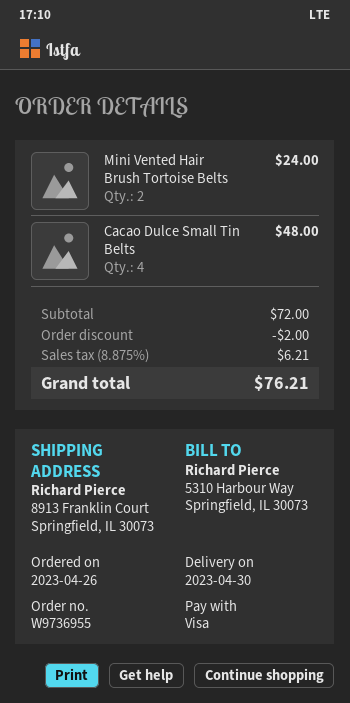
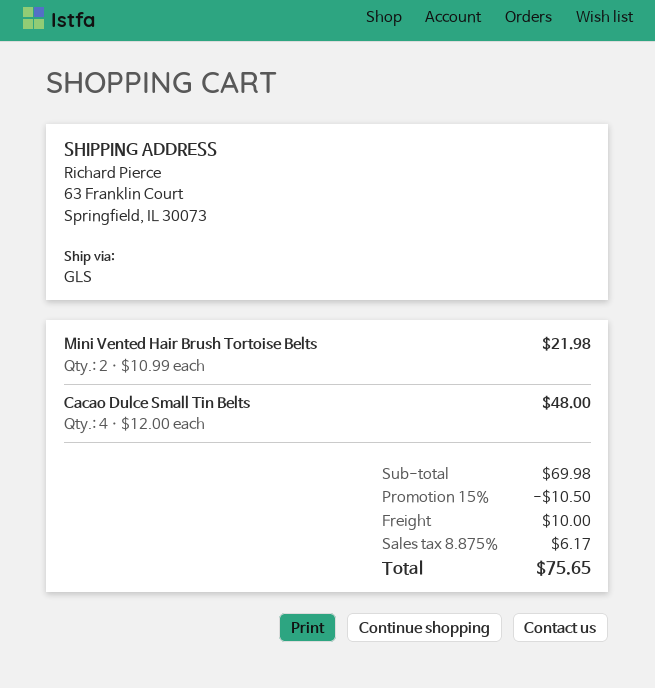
ship to: 8913 Franklin Court, Springfield, IL 30073 -> 63 Franklin Court, Springfield, IL 30073
Mini Vented Hair Brush Tortoise Belts: 2 for 24.00 -> 2 for 21.98
subtotal: 72.00 -> 69.98
discount: 2.00 -> 10.50
shipping: none -> 10.00
tax: 8.875% = 6.21 -> 8.875% = 6.17
total: 76.21 -> 75.65

